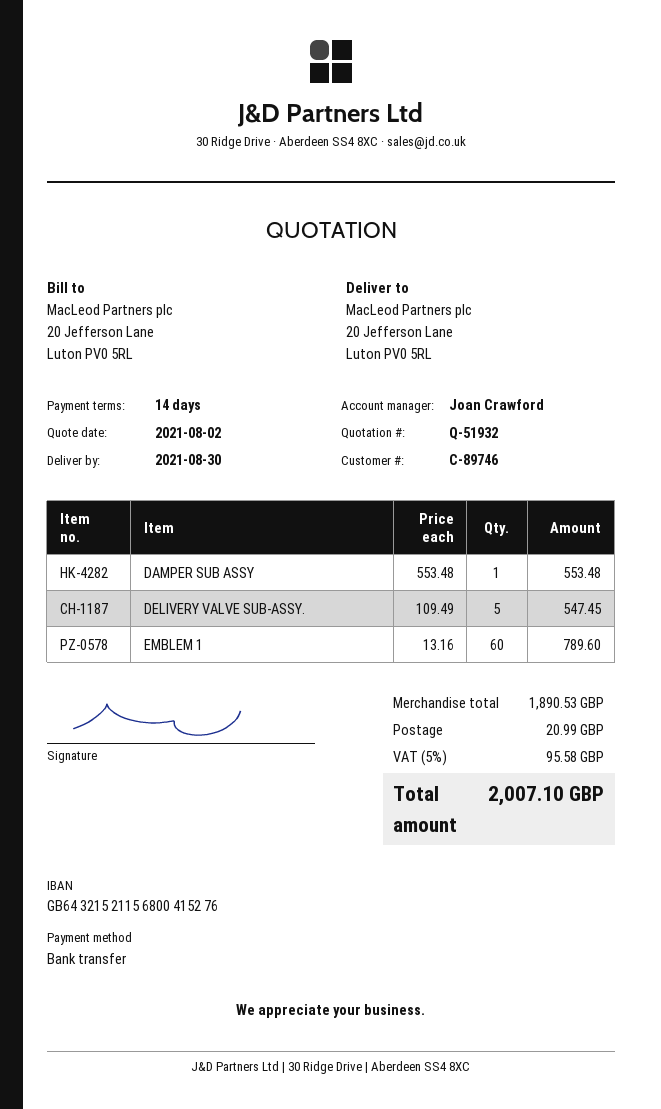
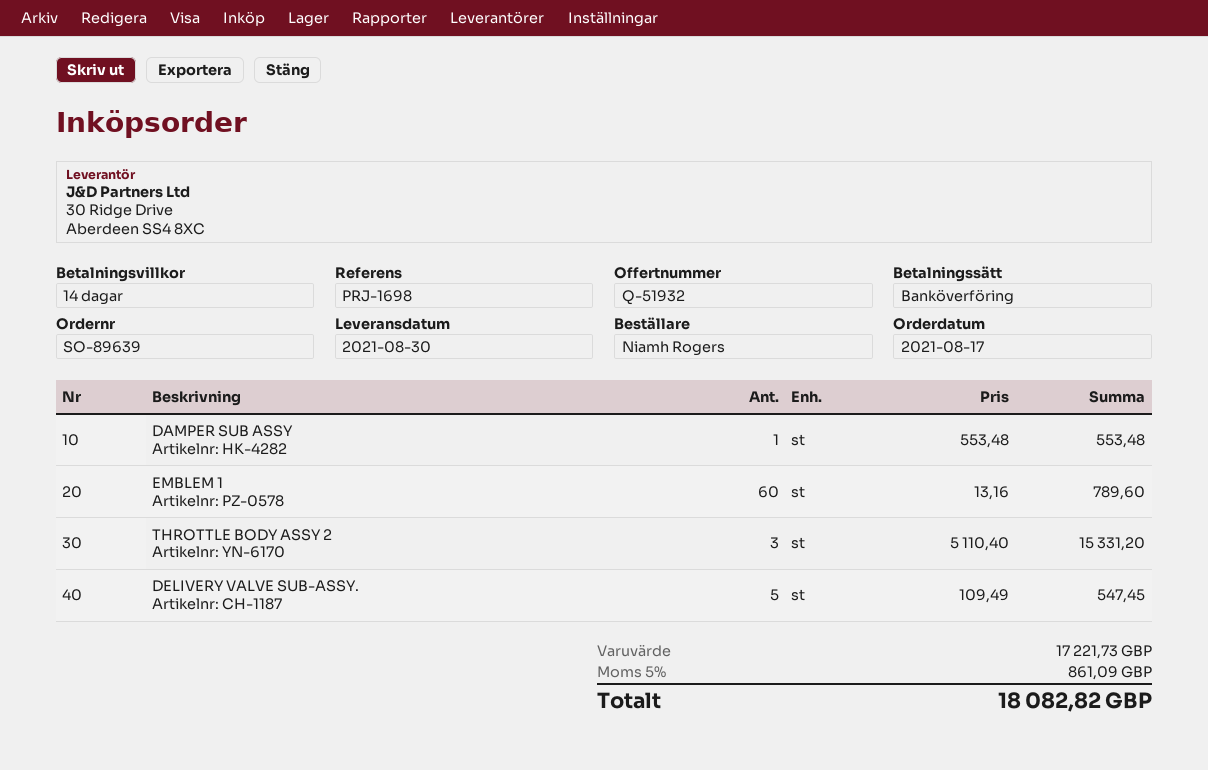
THROTTLE BODY ASSY 2: none -> 3 x 5110.40 = 15331.20
subtotal: 1890.53 -> 17221.73
shipping: 20.99 -> none
tax: 5% = 95.58 -> 5% = 861.09
total: 2007.10 -> 18082.82

